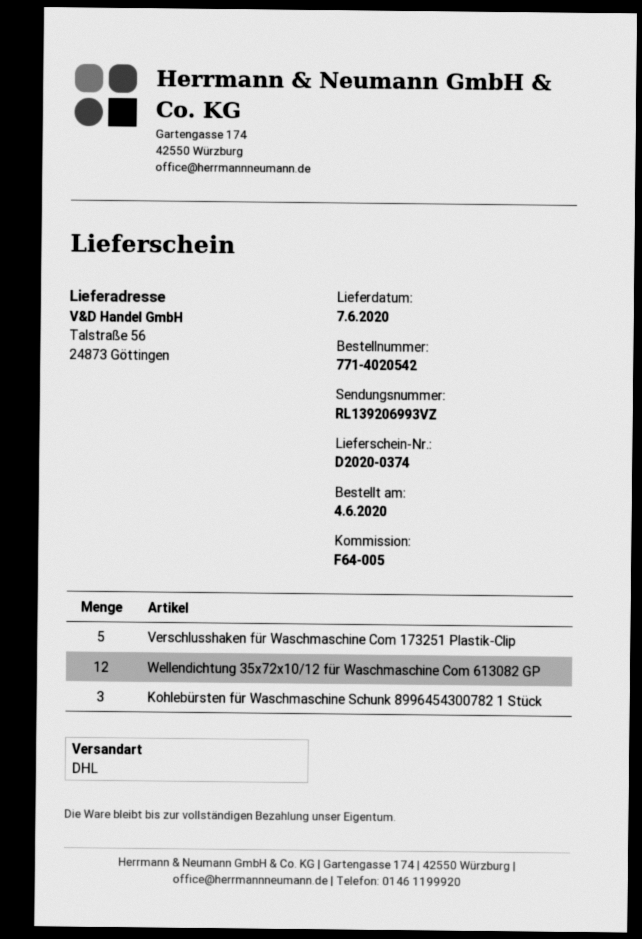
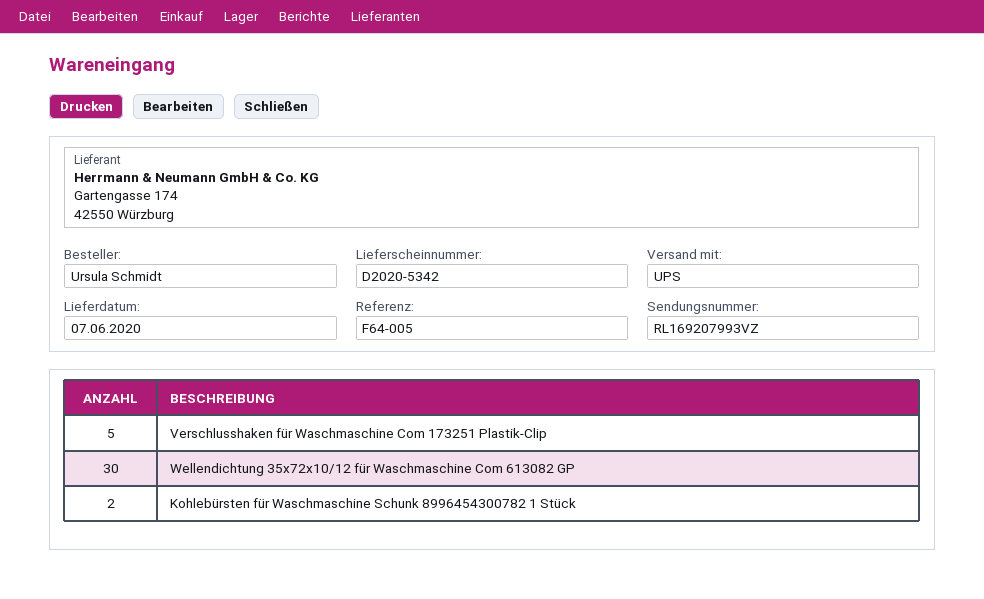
delivery note number: D2020-0374 -> D2020-5342
shipping method: DHL -> UPS
tracking number: RL139206993VZ -> RL169207993VZ
Wellendichtung 35x72x10/12 für Waschmaschine Com 613082 GP: 12 -> 30
Kohlebürsten für Waschmaschine Schunk 8996454300782 1 Stück: 3 -> 2

